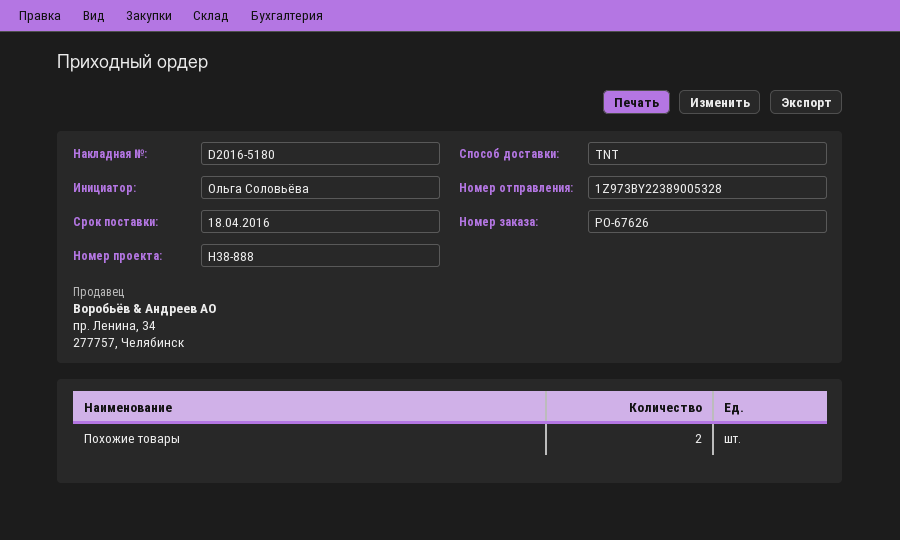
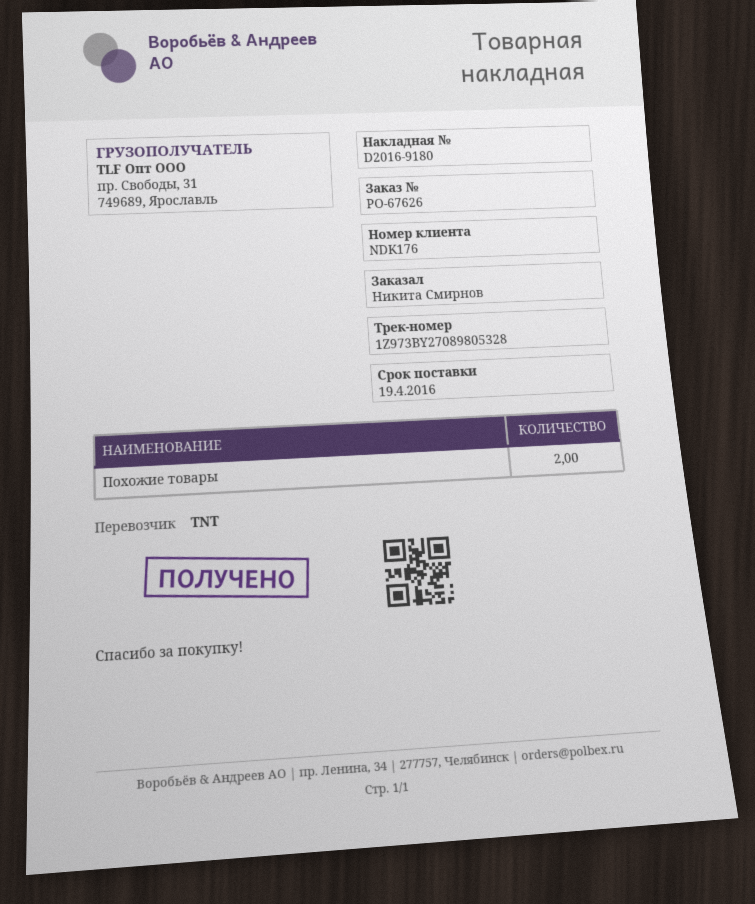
delivery note number: D2016-5180 -> D2016-9180
delivery date: 2016-04-18 -> 2016-04-19
ordered by: Ольга Соловьёва -> Никита Смирнов
tracking number: 1Z973BY22389005328 -> 1Z973BY27089805328

